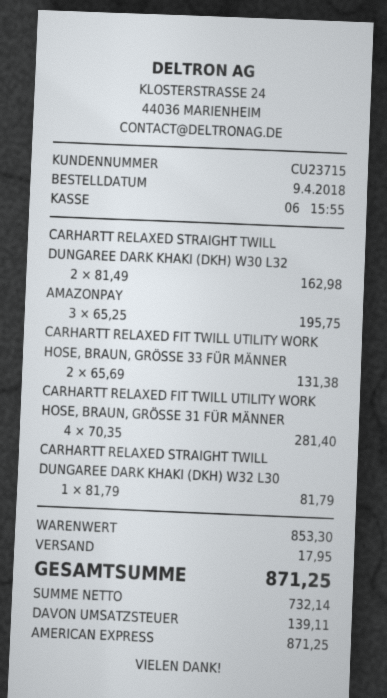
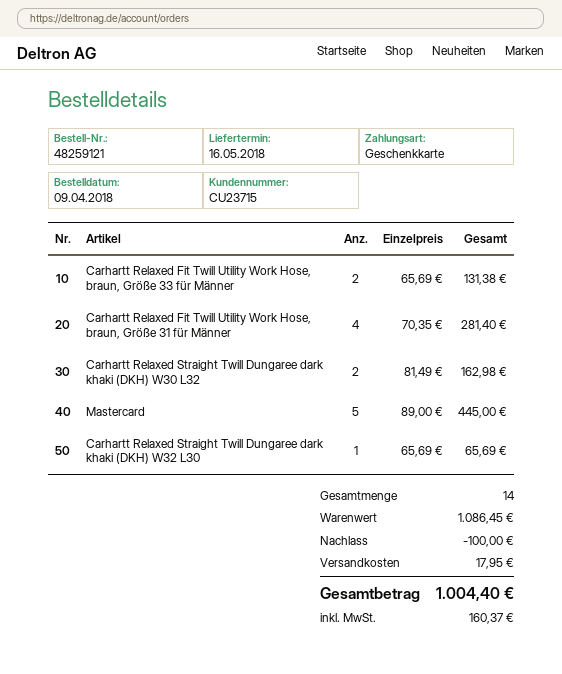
payment method: American Express -> gift card
AMAZONPAY: 3 x 65.25 = 195.75 -> none
CARHARTT RELAXED STRAIGHT TWILL DUNGAREE DARK KHAKI (DKH) W32 L30: 1 x 81.79 = 81.79 -> 1 x 65.69 = 65.69
Mastercard: none -> 5 x 89.00 = 445.00
subtotal: 853.30 -> 1086.45
discount: none -> 100.00
tax: 139.11 -> 160.37
total: 871.25 -> 1004.40

